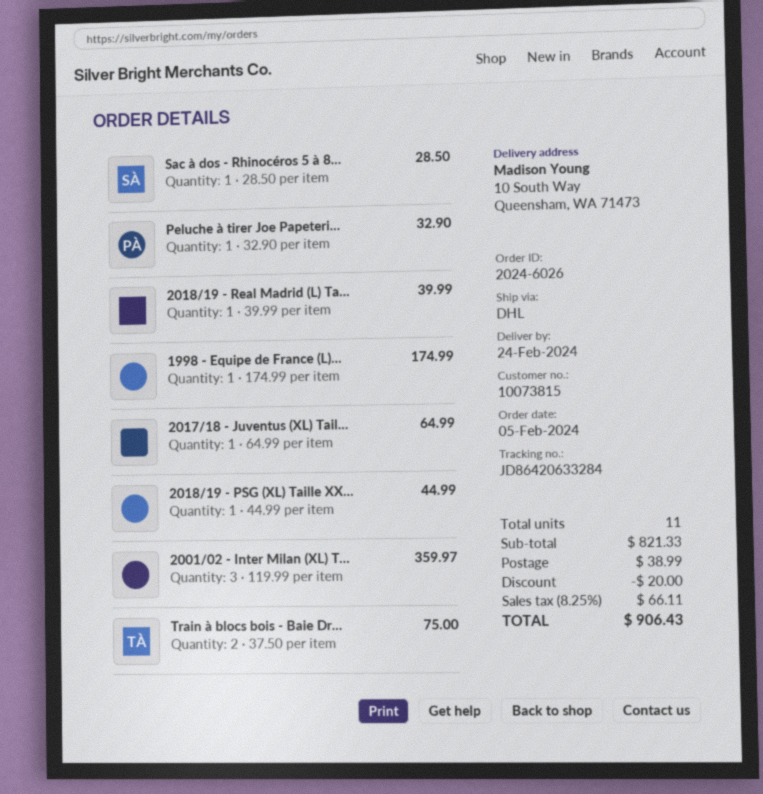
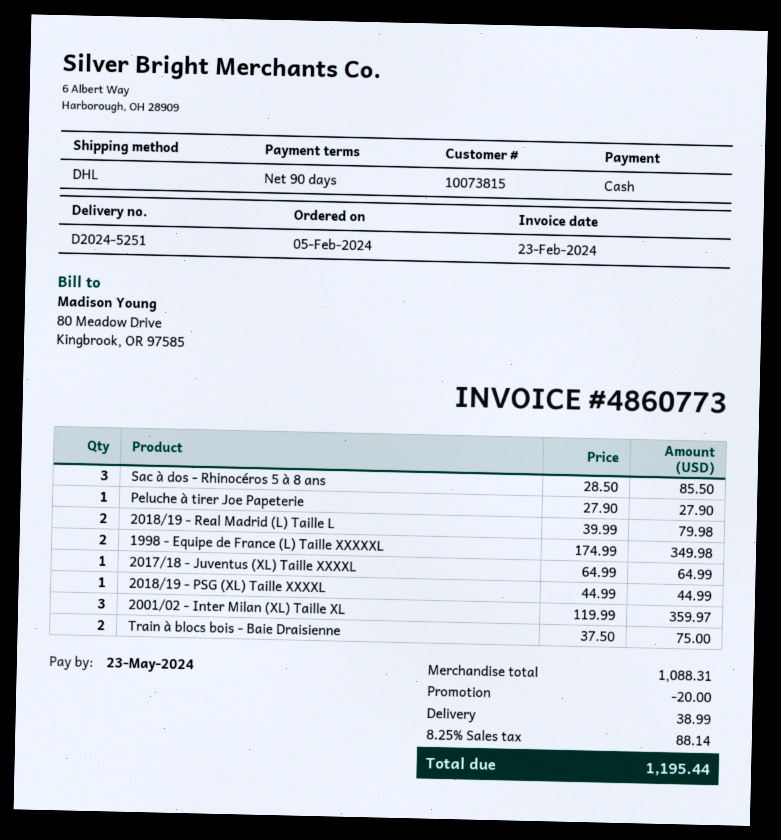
Sac à dos - Rhinocéros 5 à 8...: 1 x 28.50 = 28.50 -> 3 x 28.50 = 85.50
Peluche à tirer Joe Papeteri...: 1 x 32.90 = 32.90 -> 1 x 27.90 = 27.90
2018/19 - Real Madrid (L) Ta...: 1 x 39.99 = 39.99 -> 2 x 39.99 = 79.98
1998 - Equipe de France (L)...: 1 x 174.99 = 174.99 -> 2 x 174.99 = 349.98
subtotal: 821.33 -> 1088.31
tax: 8.25% = 66.11 -> 8.25% = 88.14
total: 906.43 -> 1195.44

